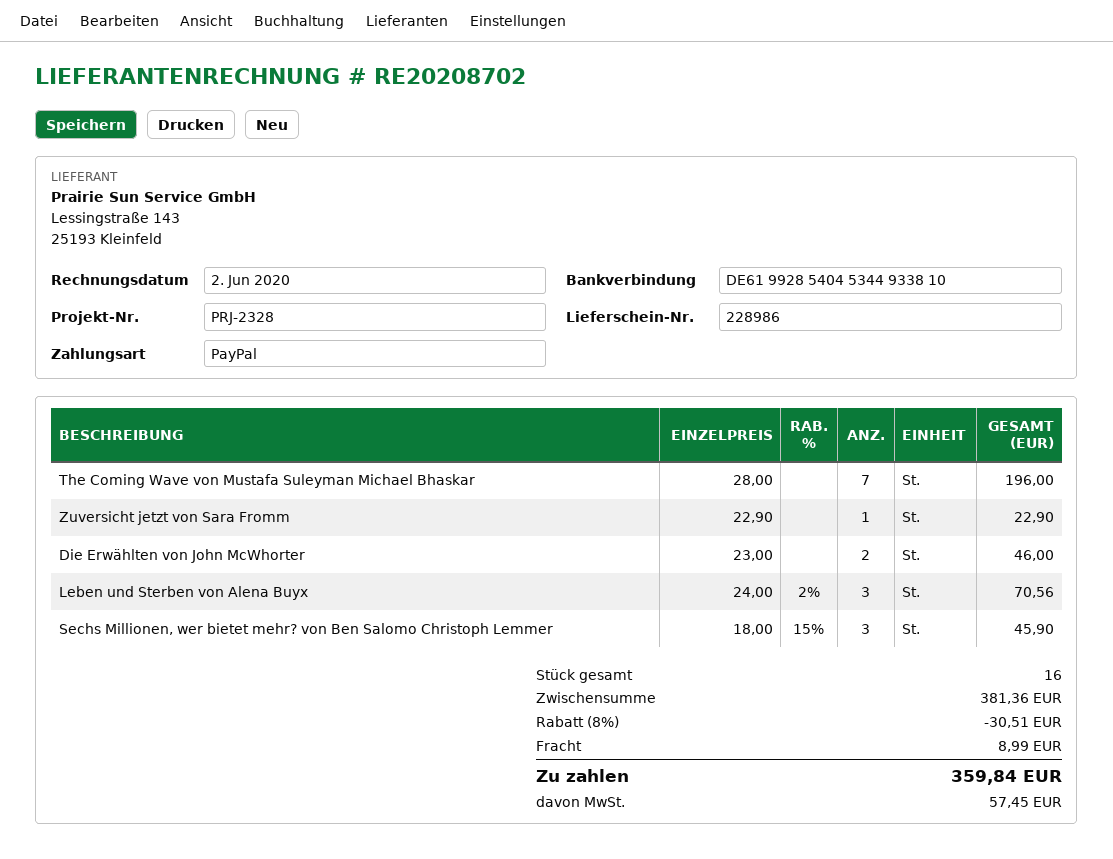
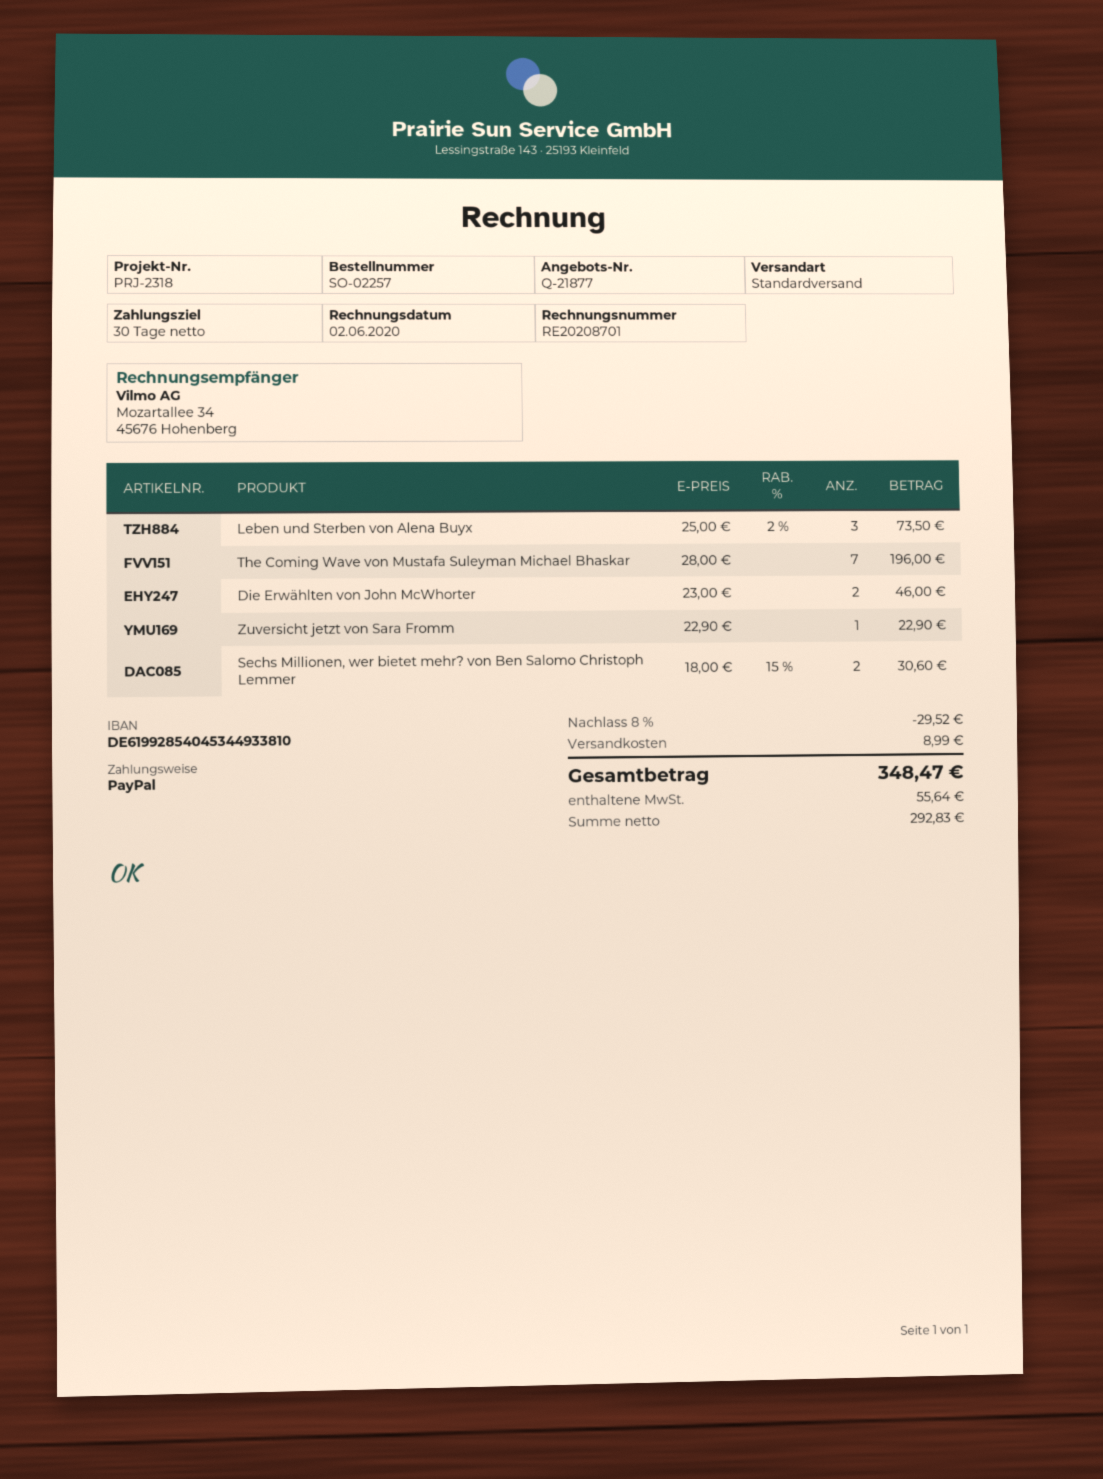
invoice number: RE20208702 -> RE20208701
reference: PRJ-2328 -> PRJ-2318
Leben und Sterben von Alena Buyx: 3 x 24.00 - 2% = 70.56 -> 3 x 25.00 - 2% = 73.50
Sechs Millionen, wer bietet mehr? von Ben Salomo Christoph Lemmer: 3 x 18.00 - 15% = 45.90 -> 2 x 18.00 - 15% = 30.60
discount: 8% = 30.51 -> 8% = 29.52
tax: 57.45 -> 55.64
total: 359.84 -> 348.47

